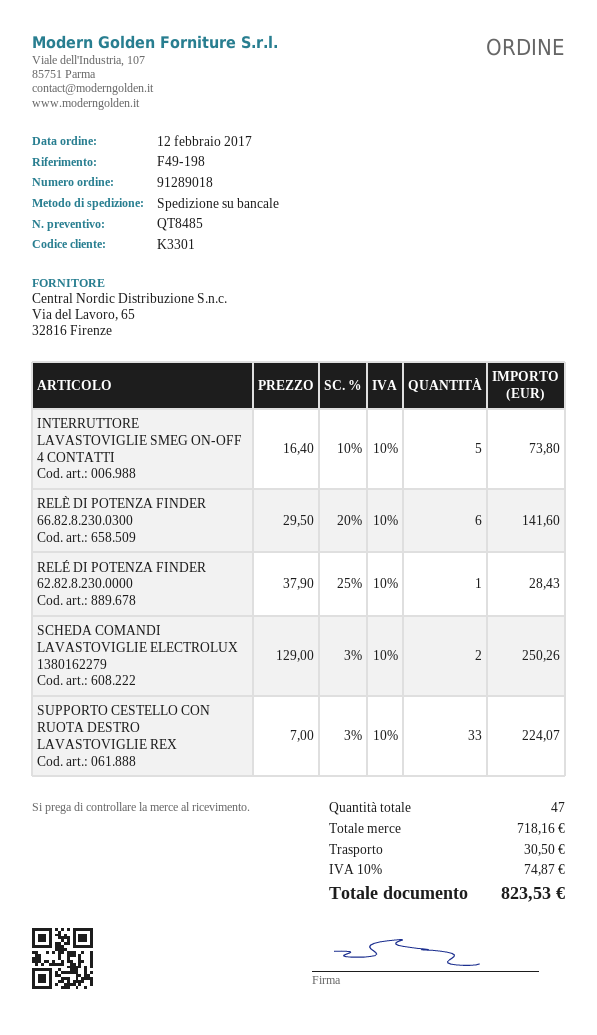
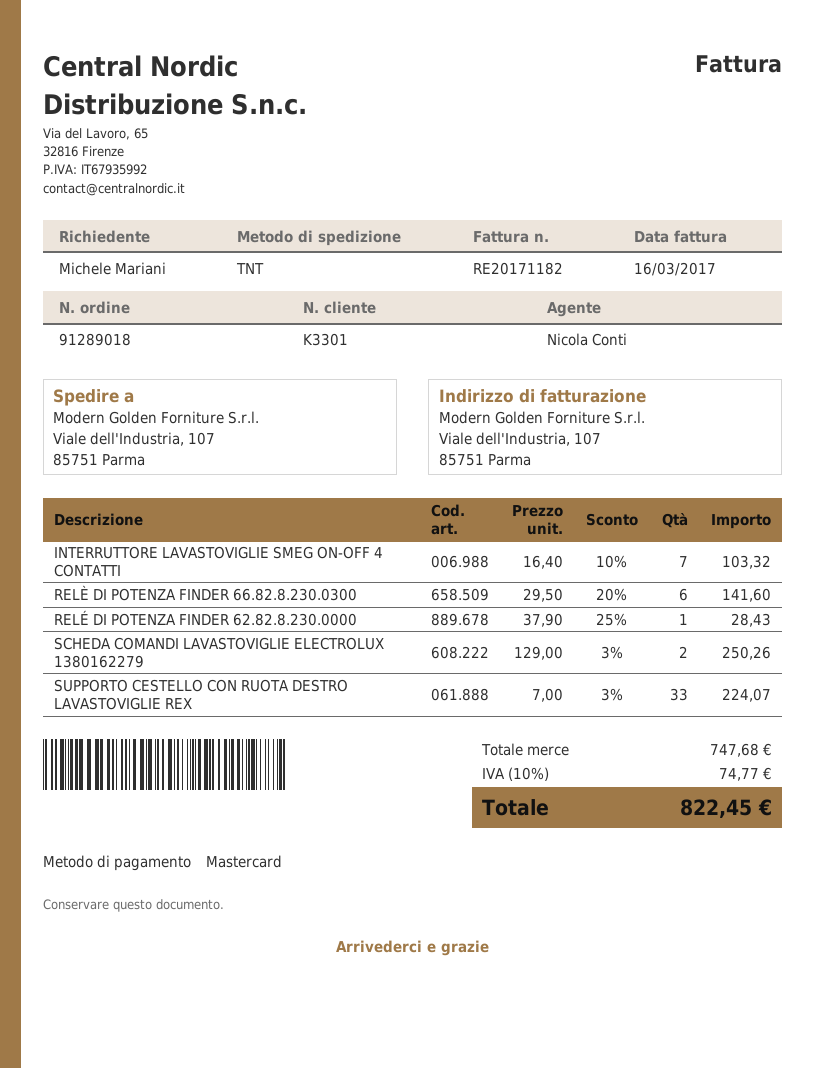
shipping method: pallet freight -> TNT
INTERRUTTORE LAVASTOVIGLIE SMEG ON-OFF 4 CONTATTI: 5 x 16.40 - 10% = 73.80 -> 7 x 16.40 - 10% = 103.32
subtotal: 718.16 -> 747.68
shipping: 30.50 -> none
tax: 10% = 74.87 -> 10% = 74.77
total: 823.53 -> 822.45

